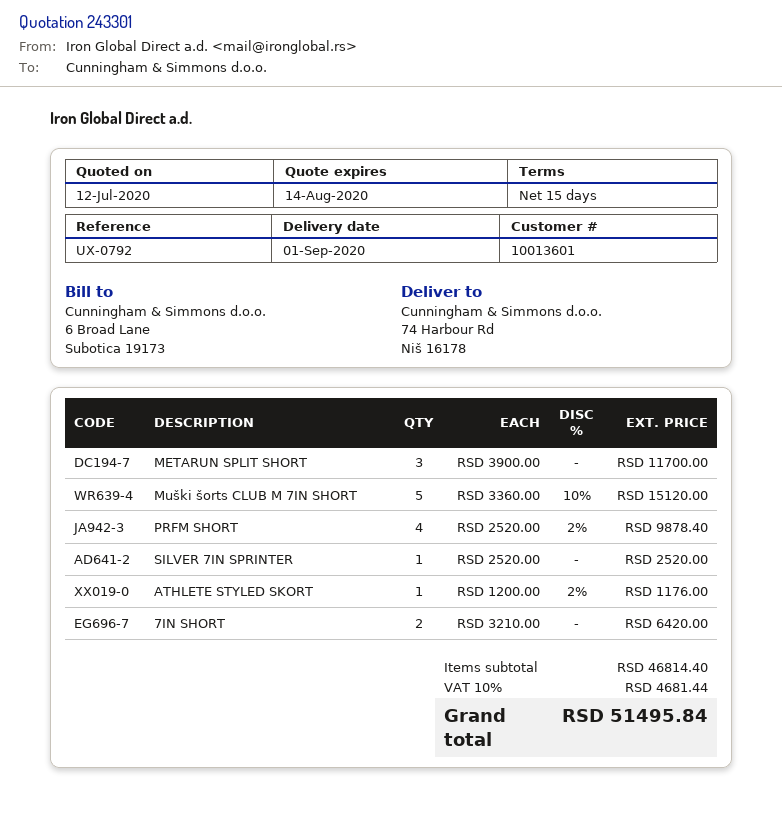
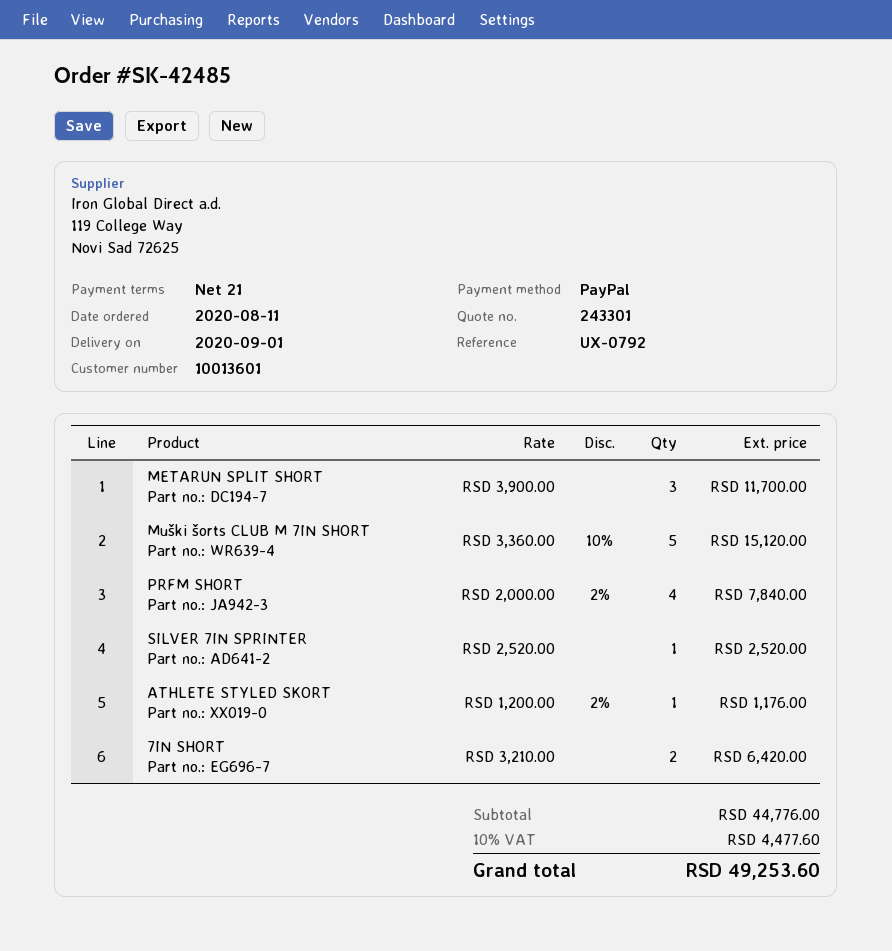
payment terms: 15 days -> 21 days
PRFM SHORT: 4 x 2520.00 - 2% = 9878.40 -> 4 x 2000.00 - 2% = 7840.00
subtotal: 46814.40 -> 44776.00
tax: 10% = 4681.44 -> 10% = 4477.60
total: 51495.84 -> 49253.60

